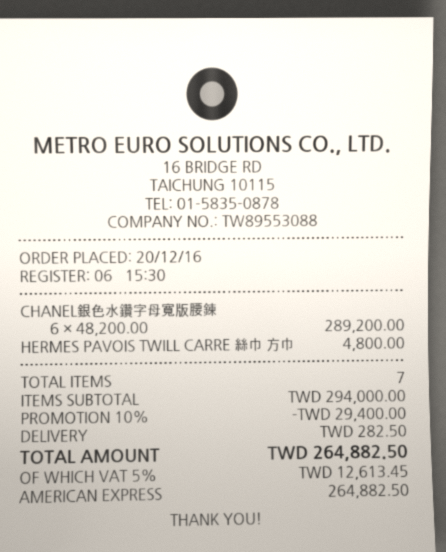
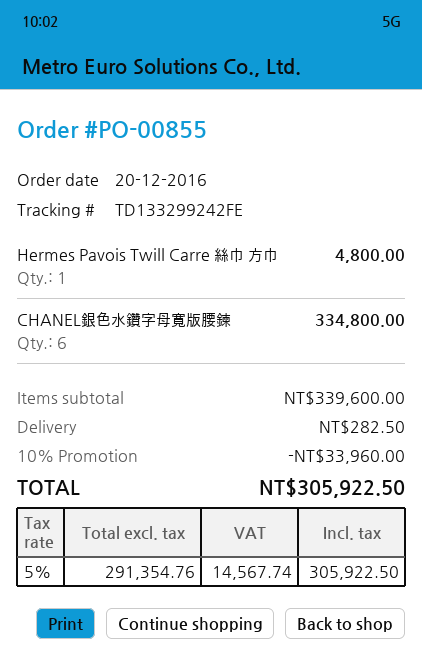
CHANEL銀色水鑽字母寬版腰鍊: 6 for 289200.00 -> 6 for 334800.00
subtotal: 294000.00 -> 339600.00
discount: 10% = 29400.00 -> 10% = 33960.00
tax: 5% = 12613.45 -> 5% = 14567.74
total: 264882.50 -> 305922.50

